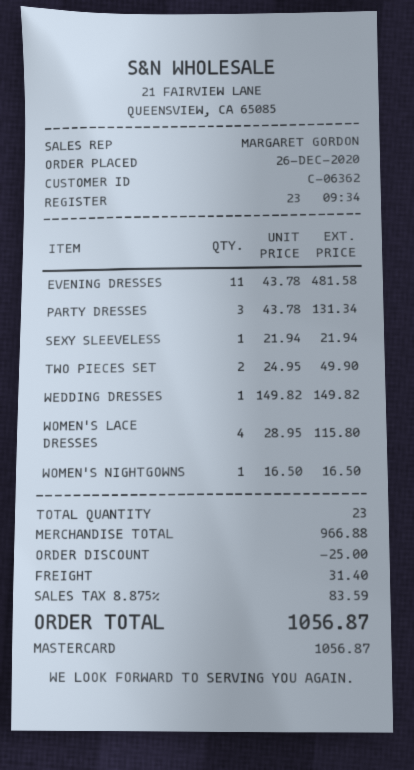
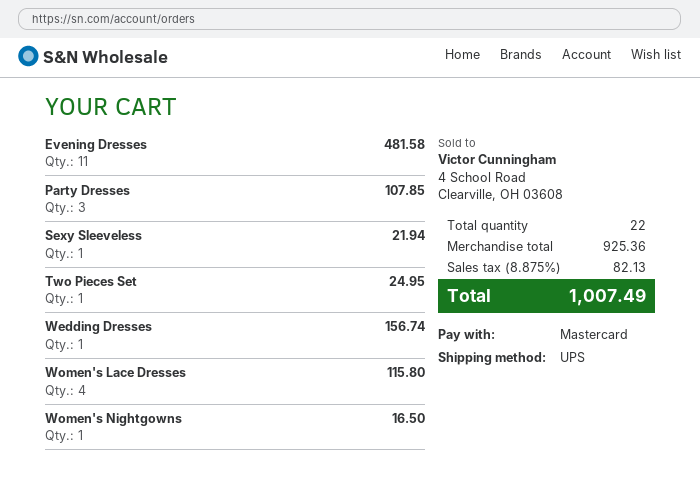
PARTY DRESSES: 3 for 131.34 -> 3 for 107.85
TWO PIECES SET: 2 for 49.90 -> 1 for 24.95
WEDDING DRESSES: 1 for 149.82 -> 1 for 156.74
total quantity: 23 -> 22
subtotal: 966.88 -> 925.36
discount: 25.00 -> none
shipping: 31.40 -> none
tax: 8.875% = 83.59 -> 8.875% = 82.13
total: 1056.87 -> 1007.49

